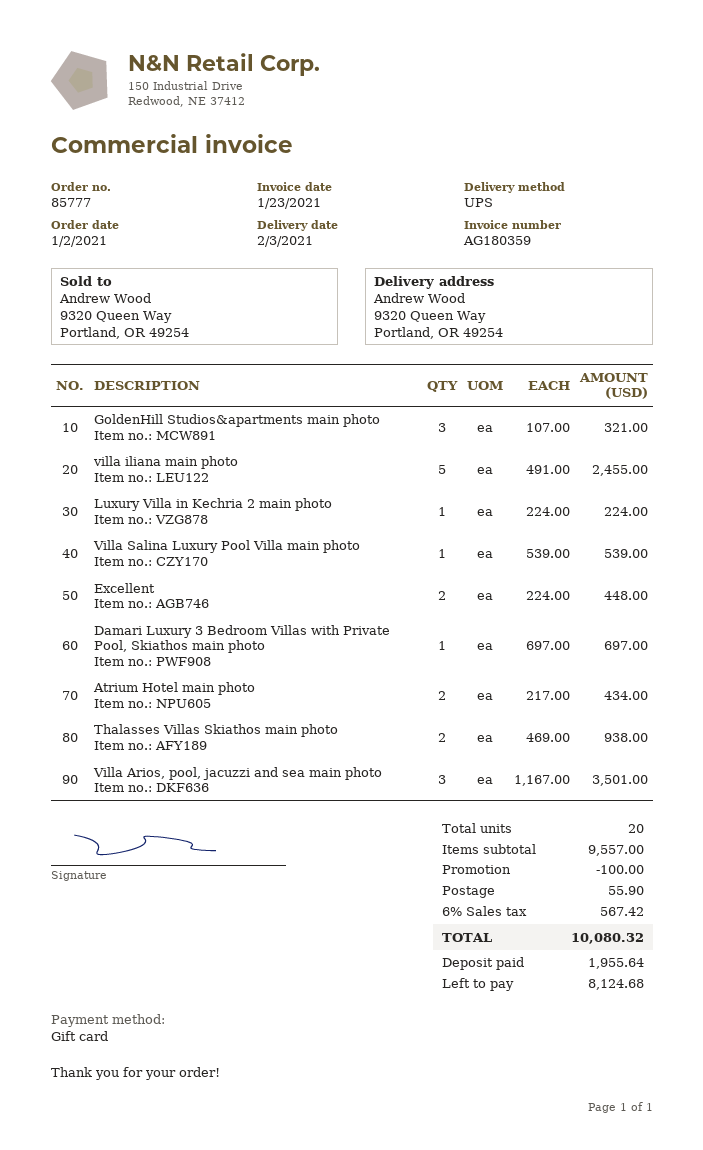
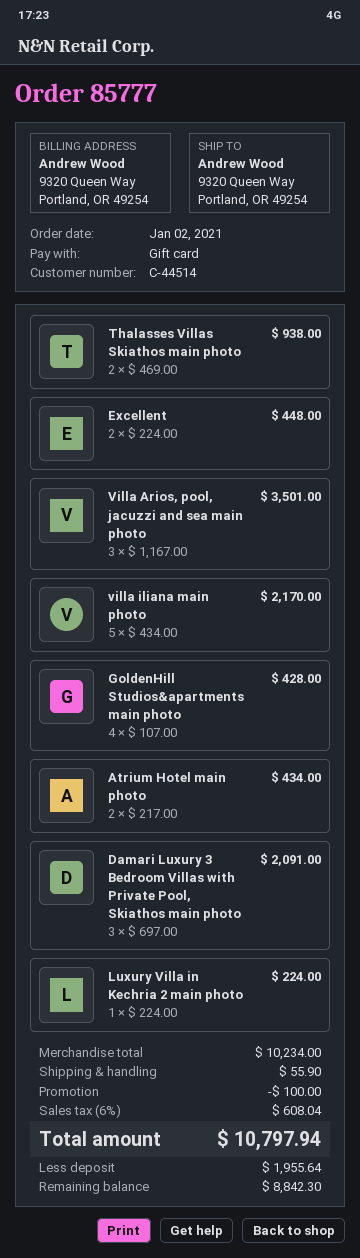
GoldenHill Studios&apartments main photo: 3 x 107.00 = 321.00 -> 4 x 107.00 = 428.00
villa iliana main photo: 5 x 491.00 = 2455.00 -> 5 x 434.00 = 2170.00
Villa Salina Luxury Pool Villa main photo: 1 x 539.00 = 539.00 -> none
Damari Luxury 3 Bedroom Villas with Private Pool, Skiathos main photo: 1 x 697.00 = 697.00 -> 3 x 697.00 = 2091.00
subtotal: 9557.00 -> 10234.00
tax: 6% = 567.42 -> 6% = 608.04
total: 10080.32 -> 10797.94
balance: 8124.68 -> 8842.30

